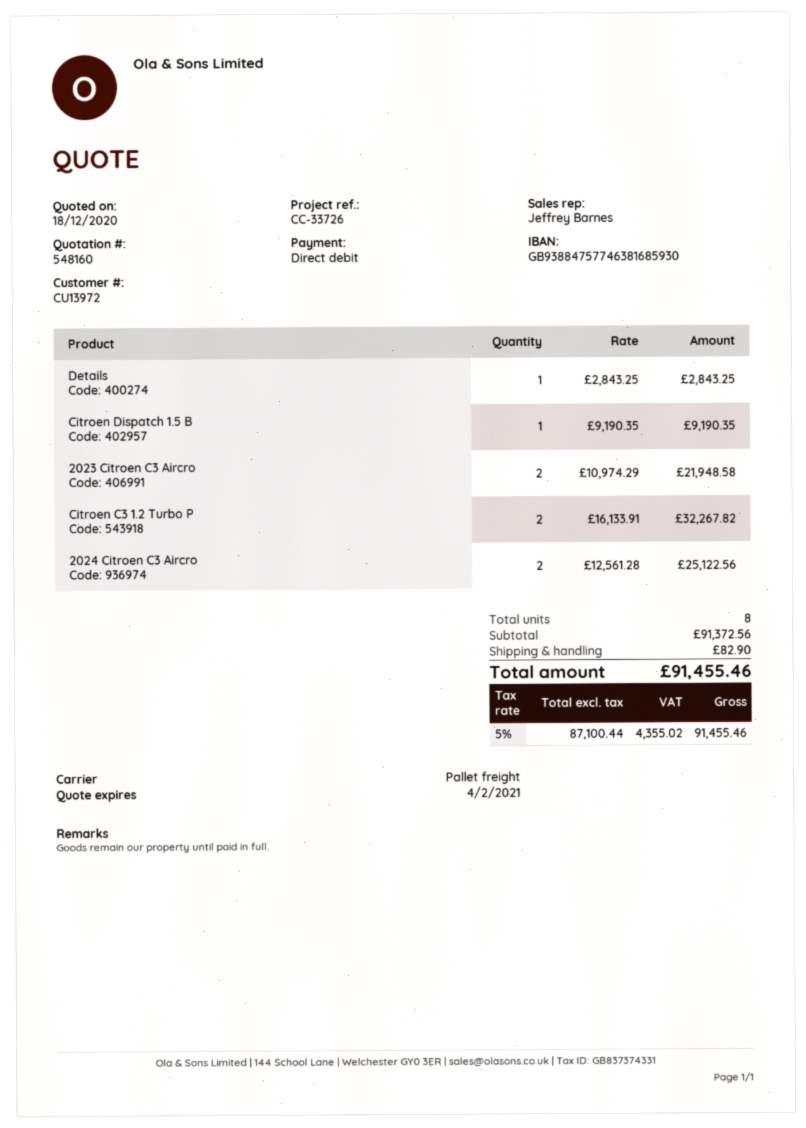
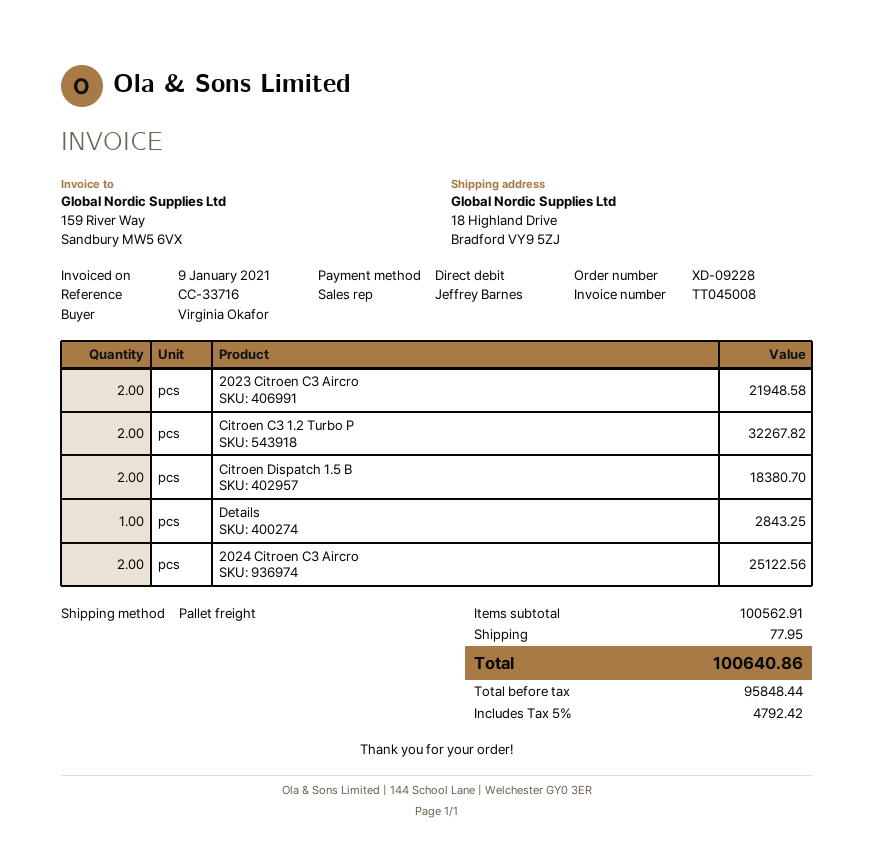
reference: CC-33726 -> CC-33716
Citroen Dispatch 1.5 B: 1 for 9190.35 -> 2 for 18380.70
subtotal: 91372.56 -> 100562.91
shipping: 82.90 -> 77.95
net: 87100.44 -> 95848.44
tax: 5% = 4355.02 -> 5% = 4792.42
total: 91455.46 -> 100640.86

